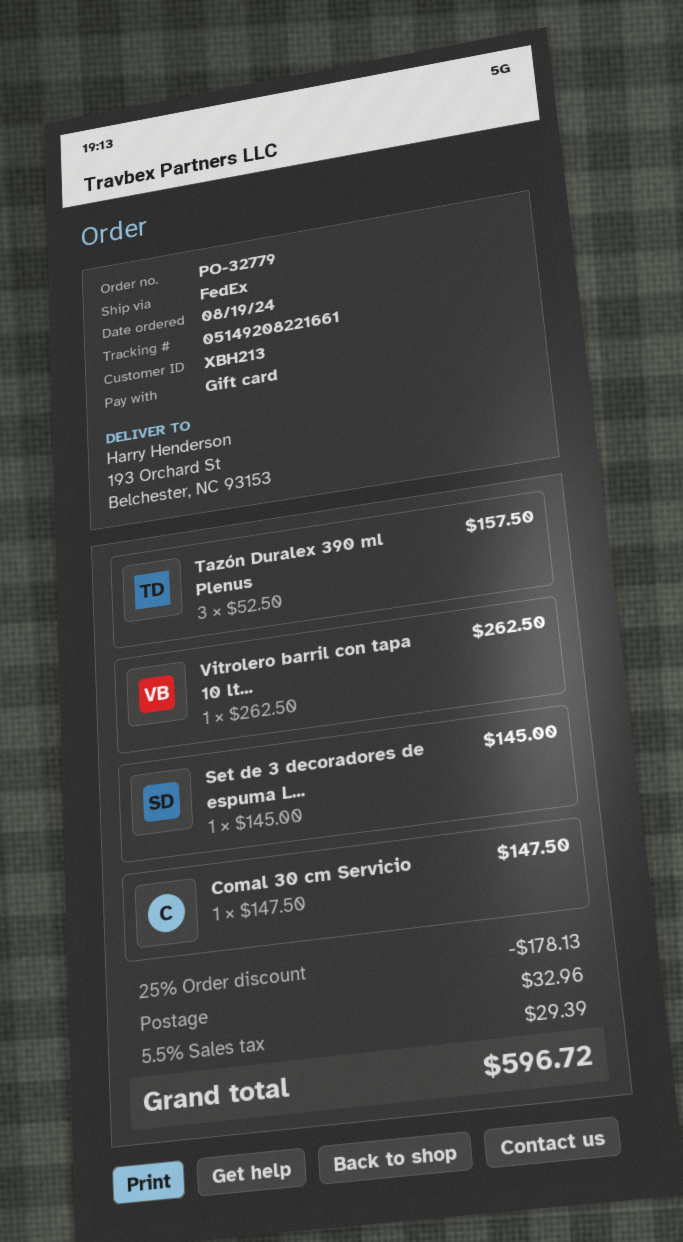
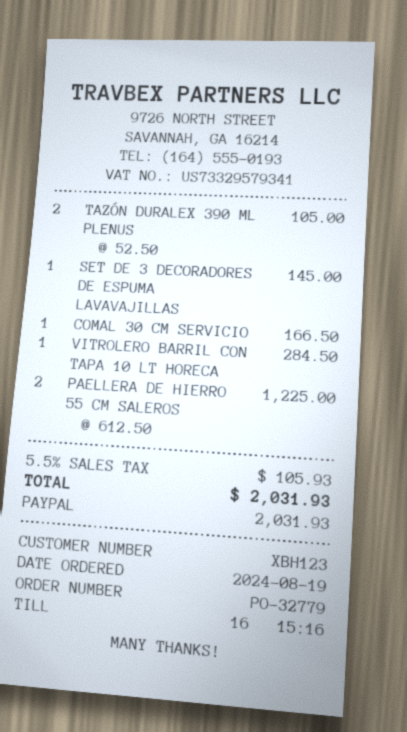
customer number: XBH213 -> XBH123
payment method: gift card -> PayPal
Tazón Duralex 390 ml Plenus: 3 x 52.50 = 157.50 -> 2 x 52.50 = 105.00
Vitrolero barril con tapa 10 lt...: 1 x 262.50 = 262.50 -> 1 x 284.50 = 284.50
Comal 30 cm Servicio: 1 x 147.50 = 147.50 -> 1 x 166.50 = 166.50
PAELLERA DE HIERRO 55 CM SALEROS: none -> 2 x 612.50 = 1225.00
discount: 25% = 178.13 -> none
shipping: 32.96 -> none
tax: 5.5% = 29.39 -> 5.5% = 105.93
total: 596.72 -> 2031.93

